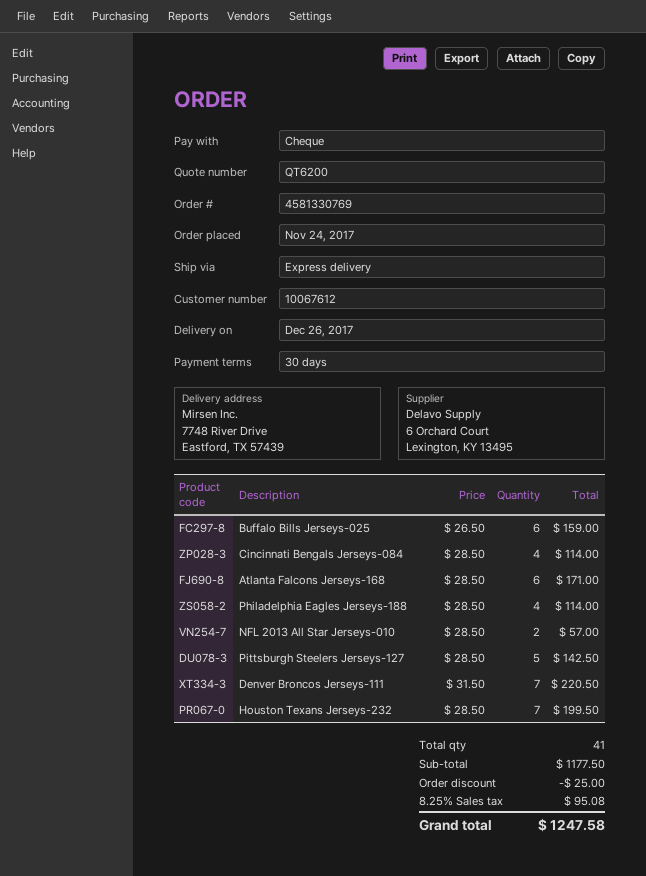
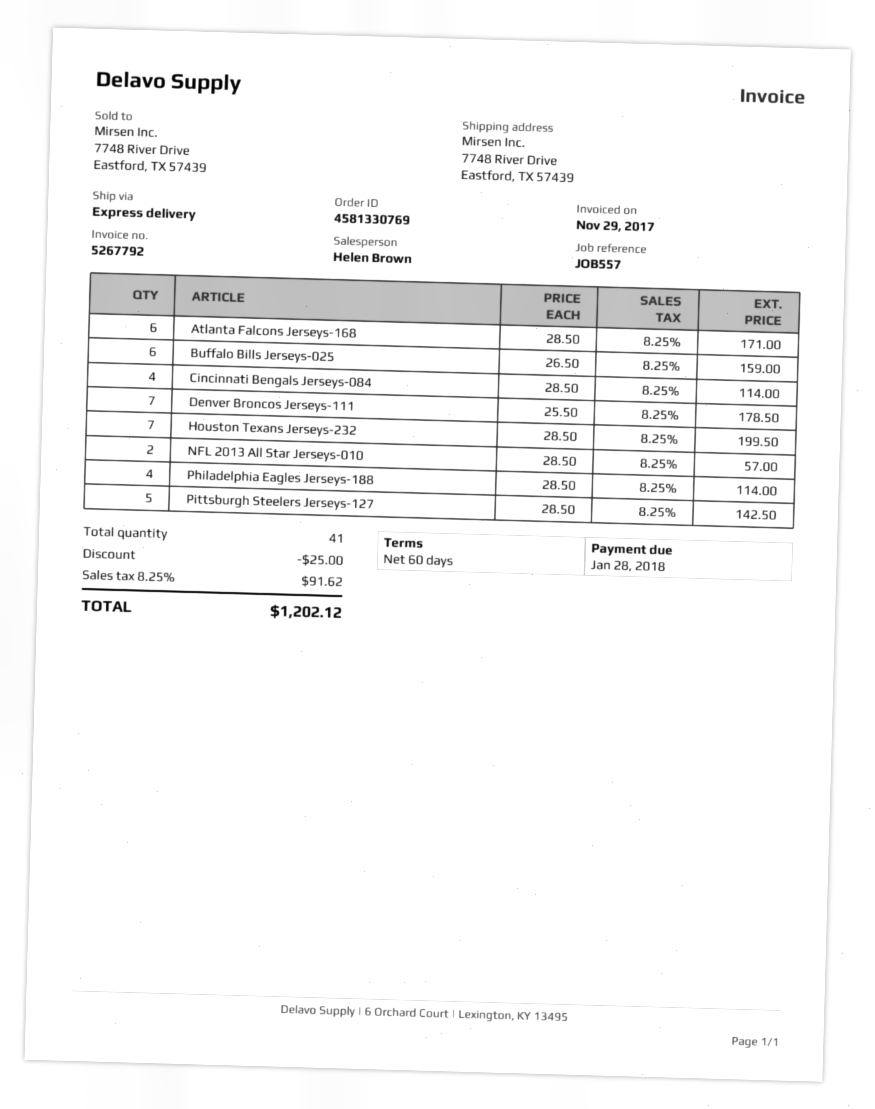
payment terms: 30 days -> 60 days
Denver Broncos Jerseys-111: 7 x 31.50 = 220.50 -> 7 x 25.50 = 178.50
tax: 8.25% = 95.08 -> 8.25% = 91.62
total: 1247.58 -> 1202.12

